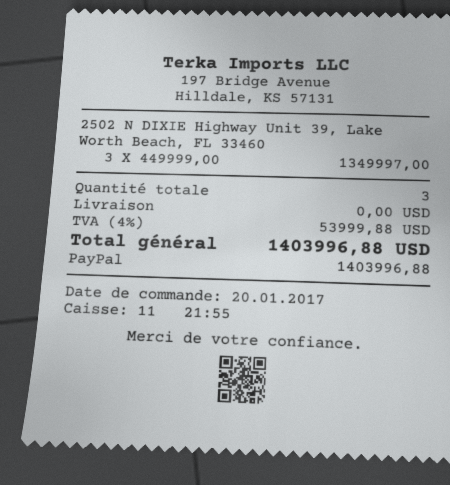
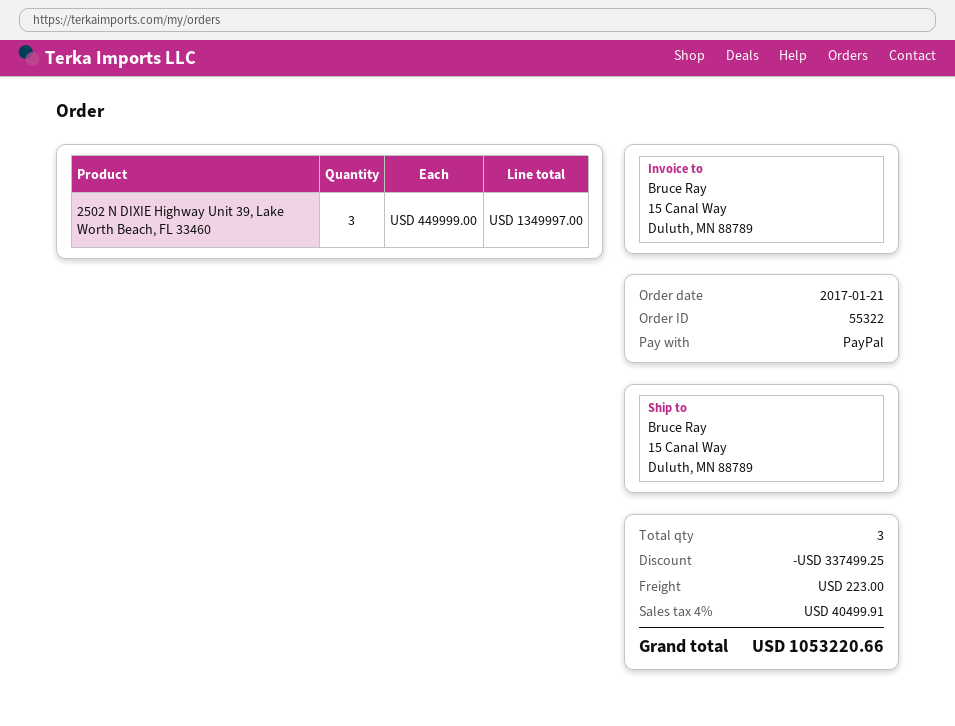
order date: 2017-01-20 -> 2017-01-21
discount: none -> 337499.25
shipping: 0.00 -> 223.00
tax: 4% = 53999.88 -> 4% = 40499.91
total: 1403996.88 -> 1053220.66

